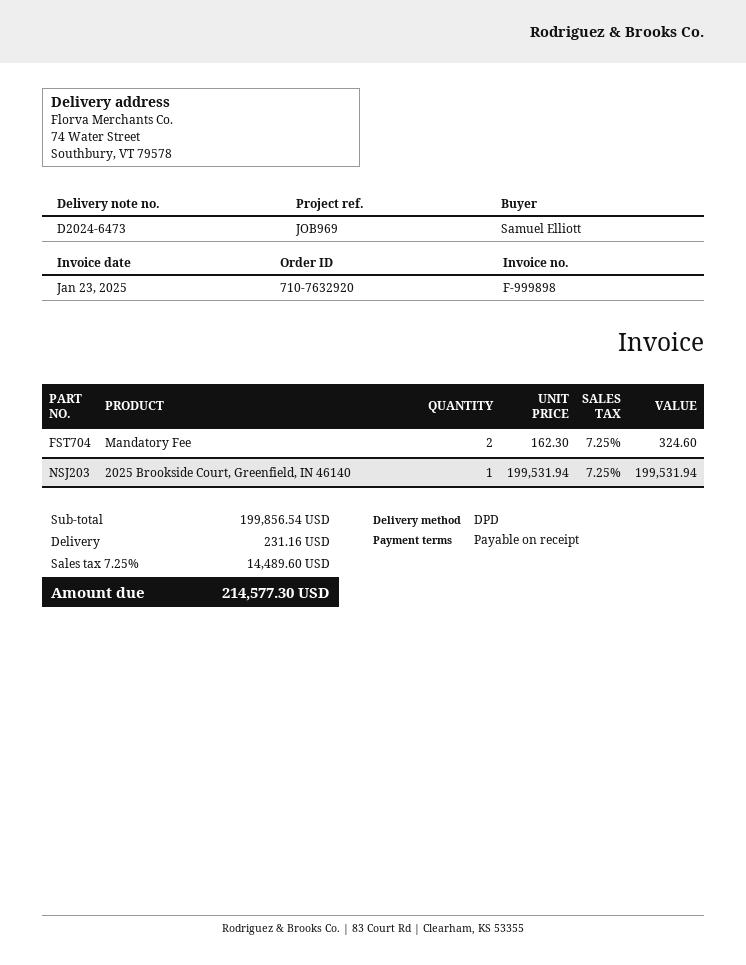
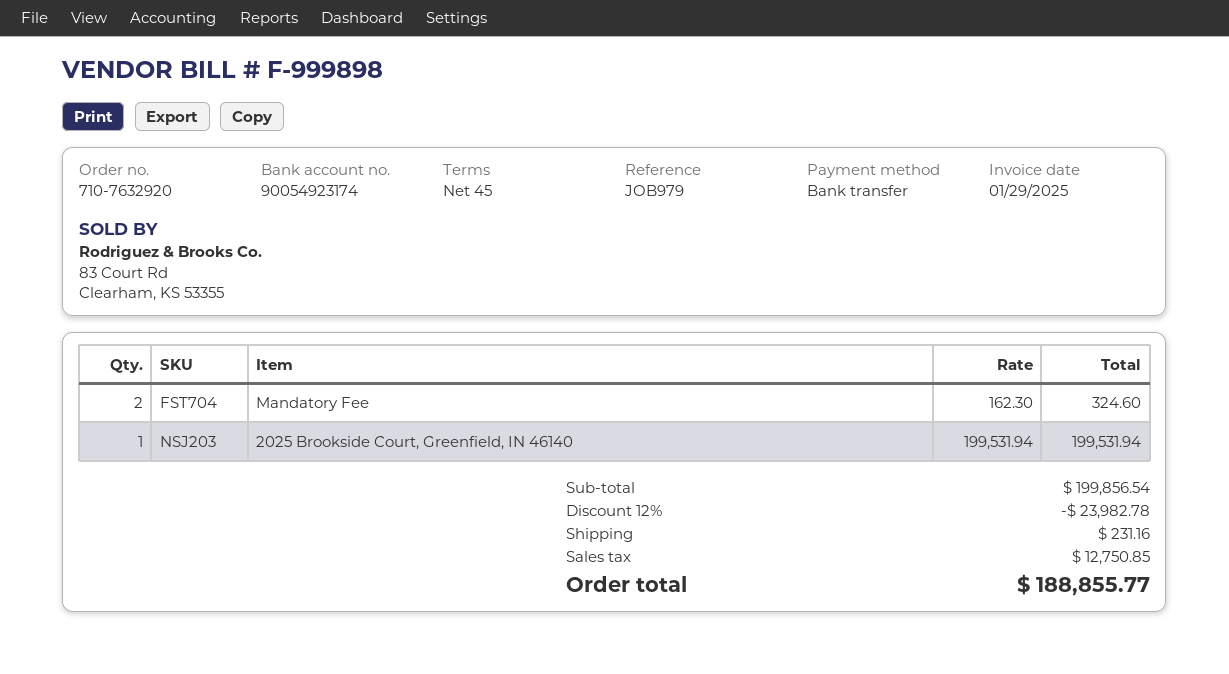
invoice date: 2025-01-23 -> 2025-01-29
payment terms: on receipt -> 45 days
reference: JOB969 -> JOB979
discount: none -> 12% = 23982.78
tax: 14489.60 -> 12750.85
total: 214577.30 -> 188855.77

